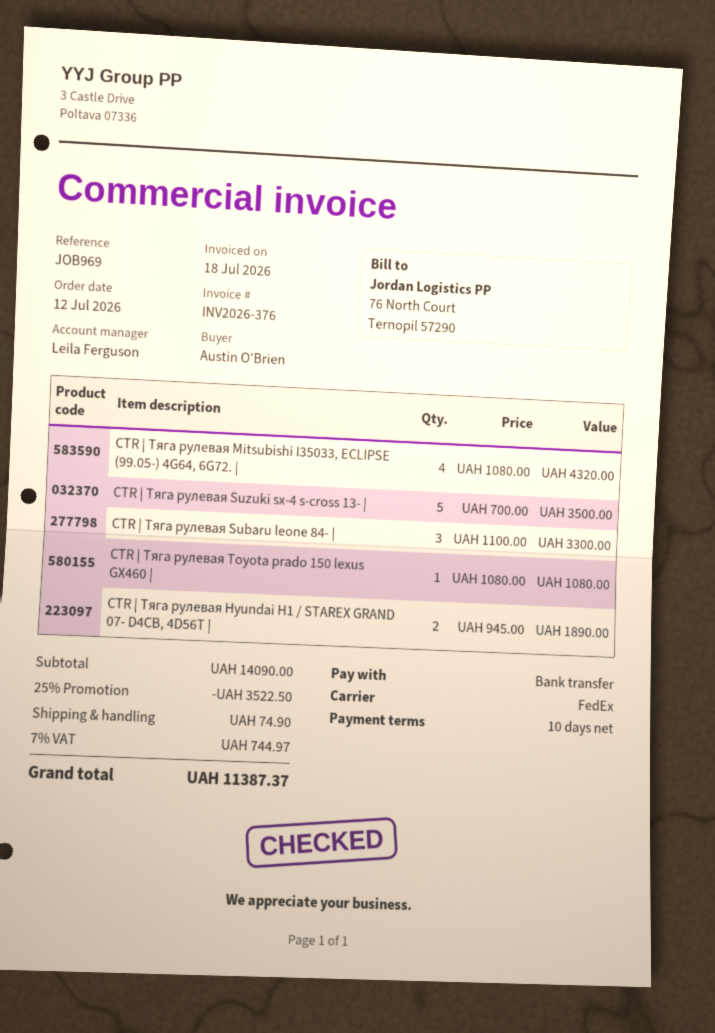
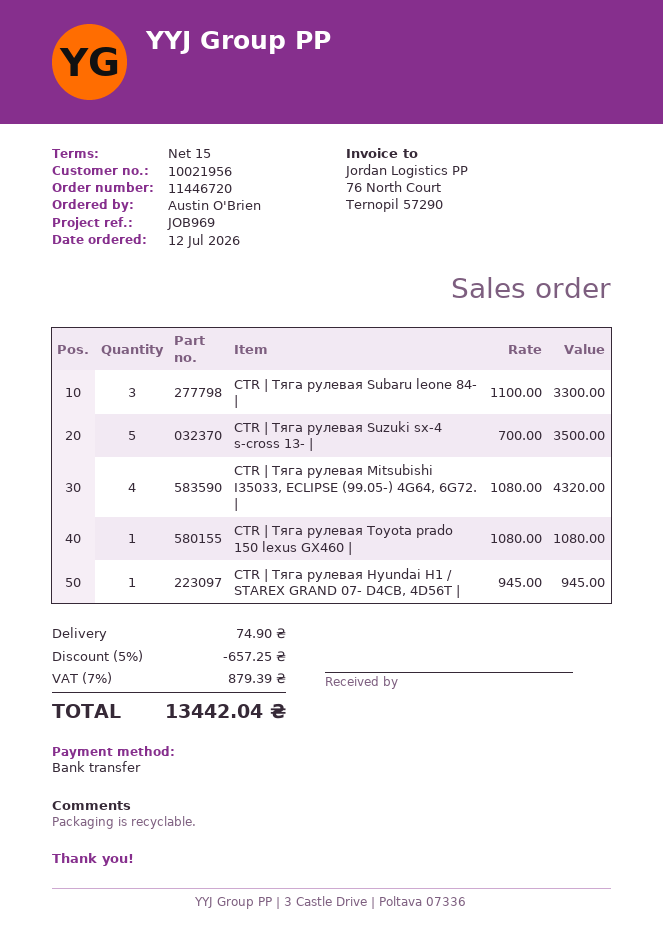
payment terms: 10 days -> 15 days
CTR | Тяга рулевая Hyundai H1 / STAREX GRAND 07- D4CB, 4D56T |: 2 x 945.00 = 1890.00 -> 1 x 945.00 = 945.00
discount: 25% = 3522.50 -> 5% = 657.25
tax: 7% = 744.97 -> 7% = 879.39
total: 11387.37 -> 13442.04

